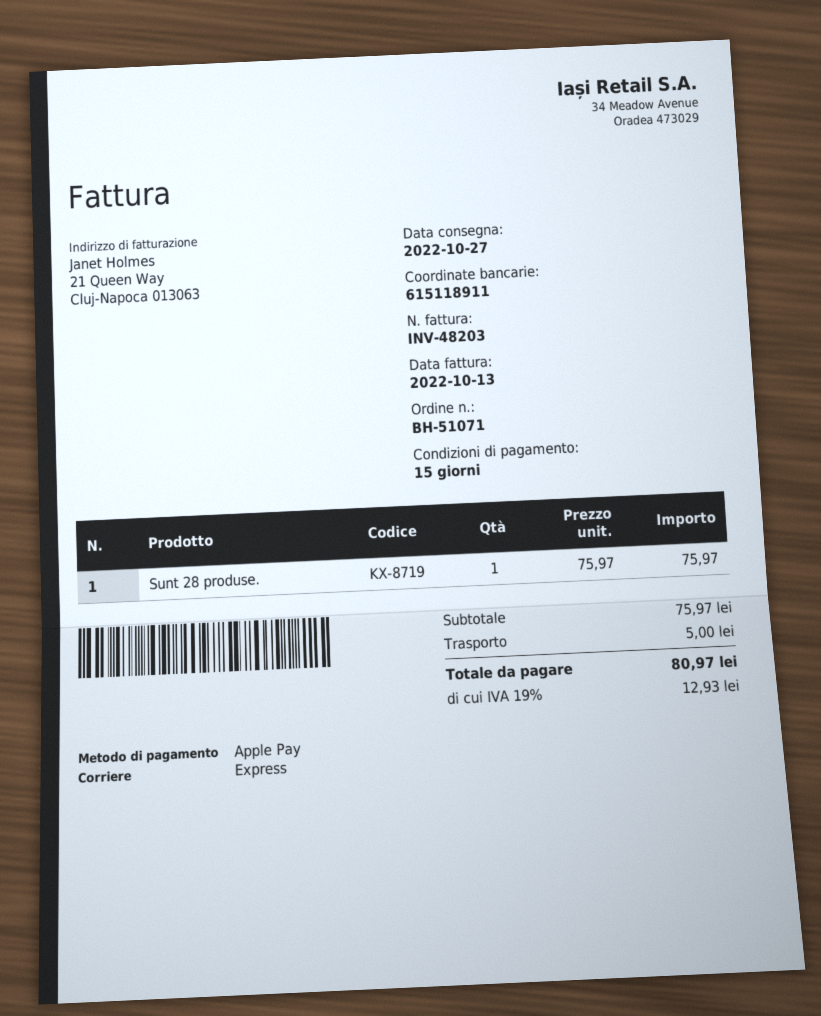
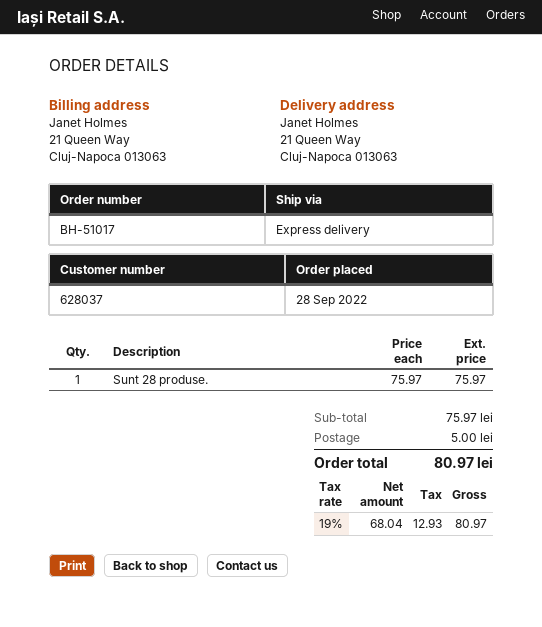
order number: BH-51071 -> BH-51017

